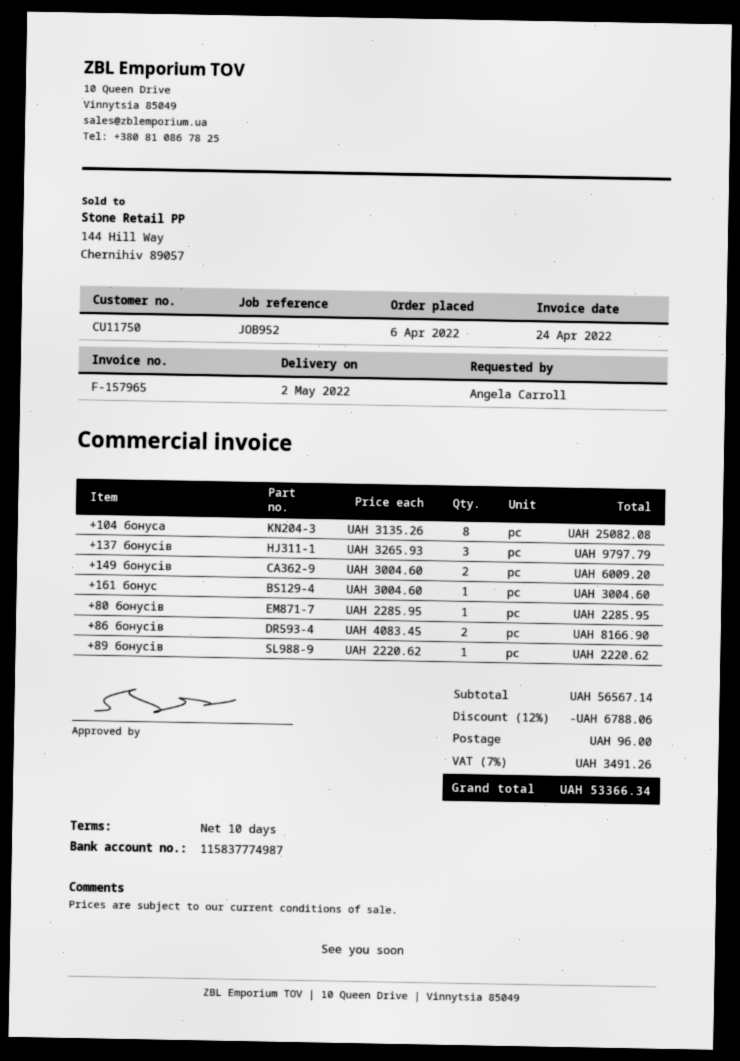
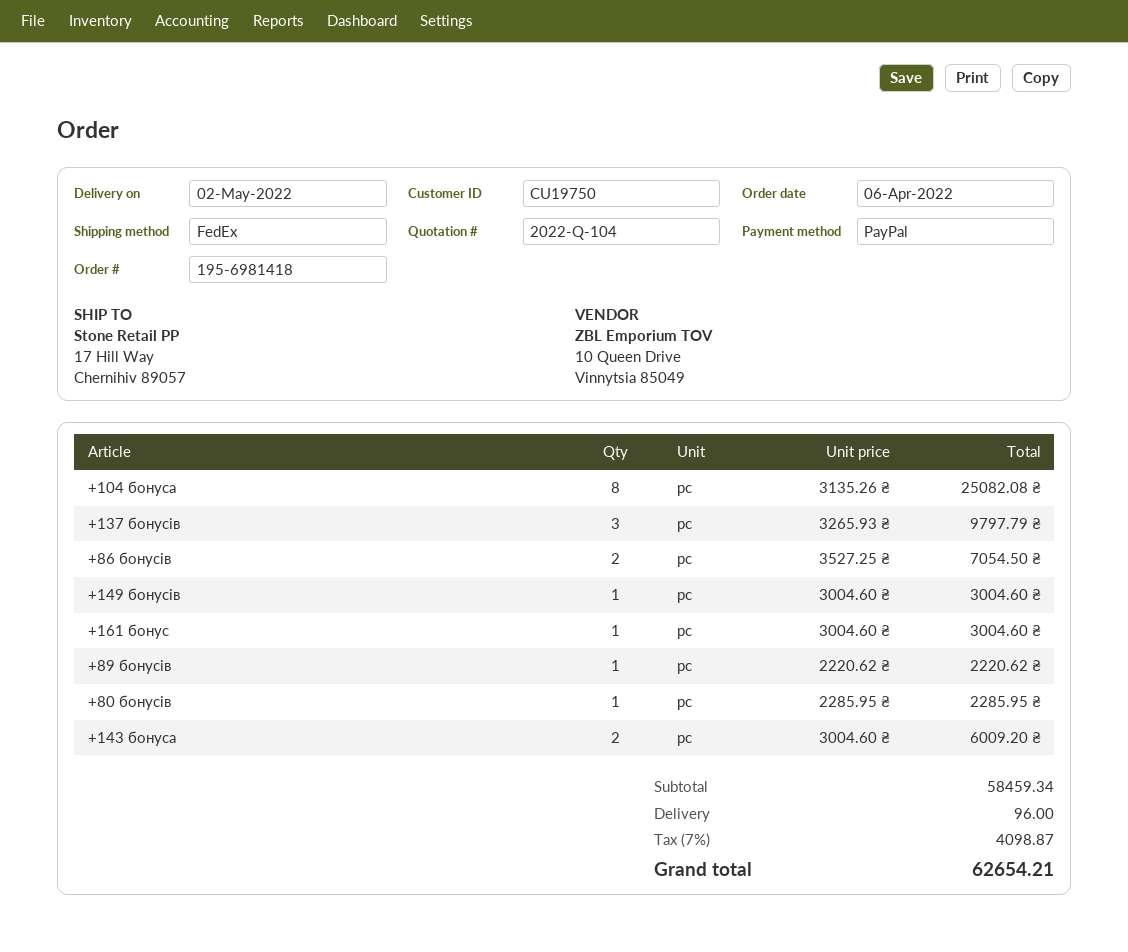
customer number: CU11750 -> CU19750
+149 бонусів: 2 x 3004.60 = 6009.20 -> 1 x 3004.60 = 3004.60
+86 бонусів: 2 x 4083.45 = 8166.90 -> 2 x 3527.25 = 7054.50
+143 бонуса: none -> 2 x 3004.60 = 6009.20
subtotal: 56567.14 -> 58459.34
discount: 12% = 6788.06 -> none
tax: 7% = 3491.26 -> 7% = 4098.87
total: 53366.34 -> 62654.21

